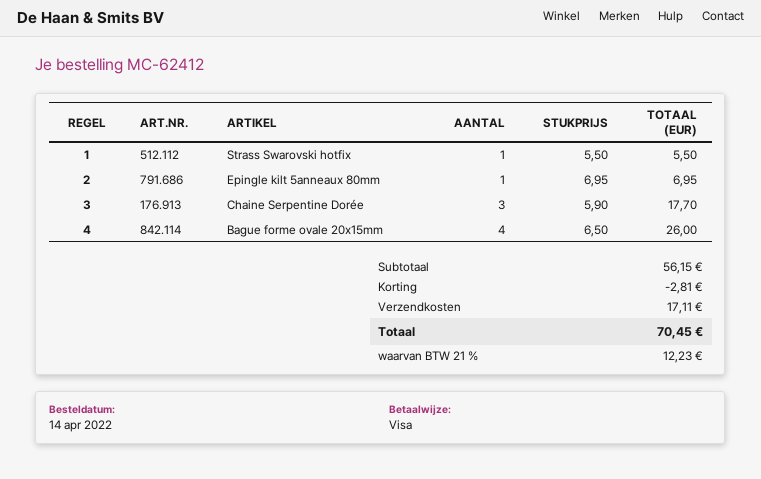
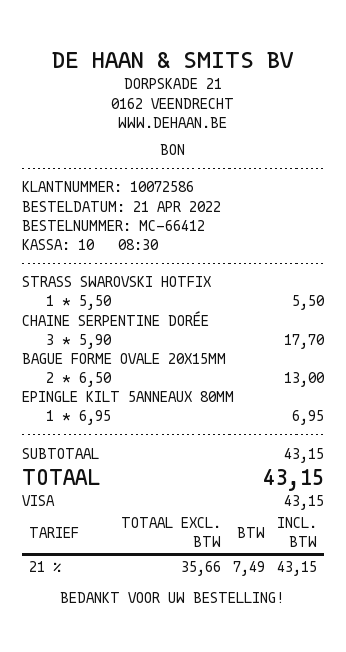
order number: MC-62412 -> MC-66412
order date: 2022-04-14 -> 2022-04-21
Bague forme ovale 20x15mm: 4 x 6.50 = 26.00 -> 2 x 6.50 = 13.00
subtotal: 56.15 -> 43.15
discount: 2.81 -> none
shipping: 17.11 -> none
tax: 21% = 12.23 -> 21% = 7.49
total: 70.45 -> 43.15

